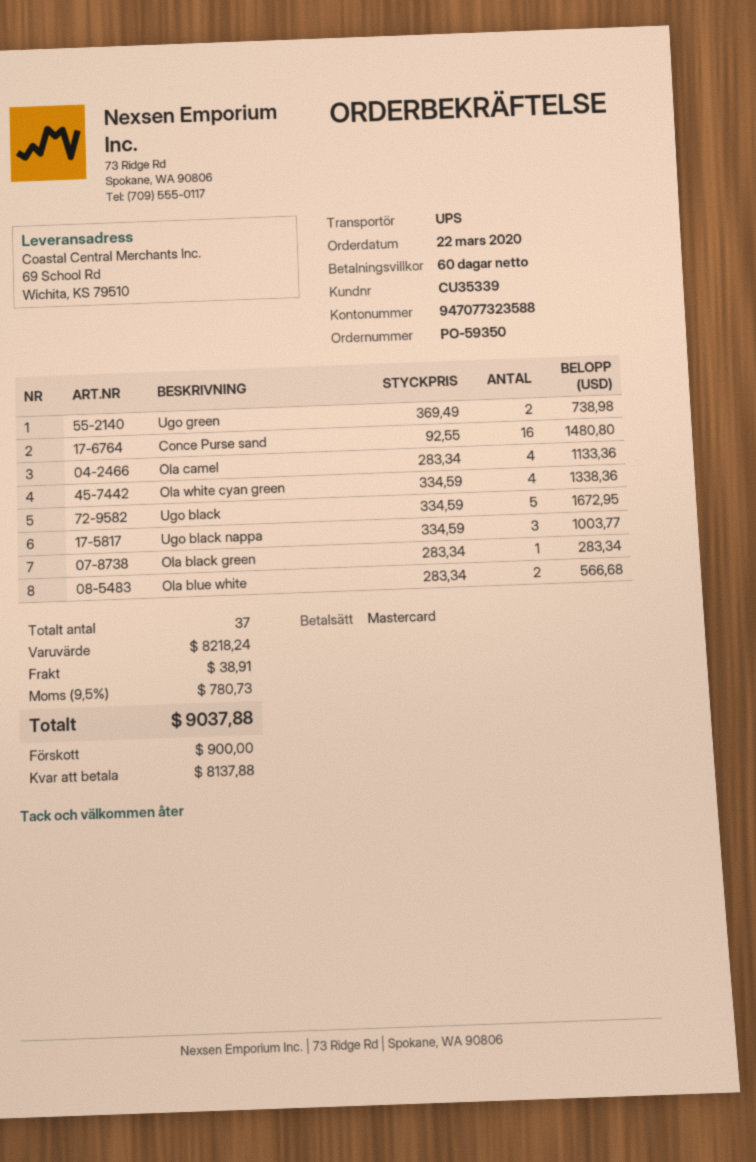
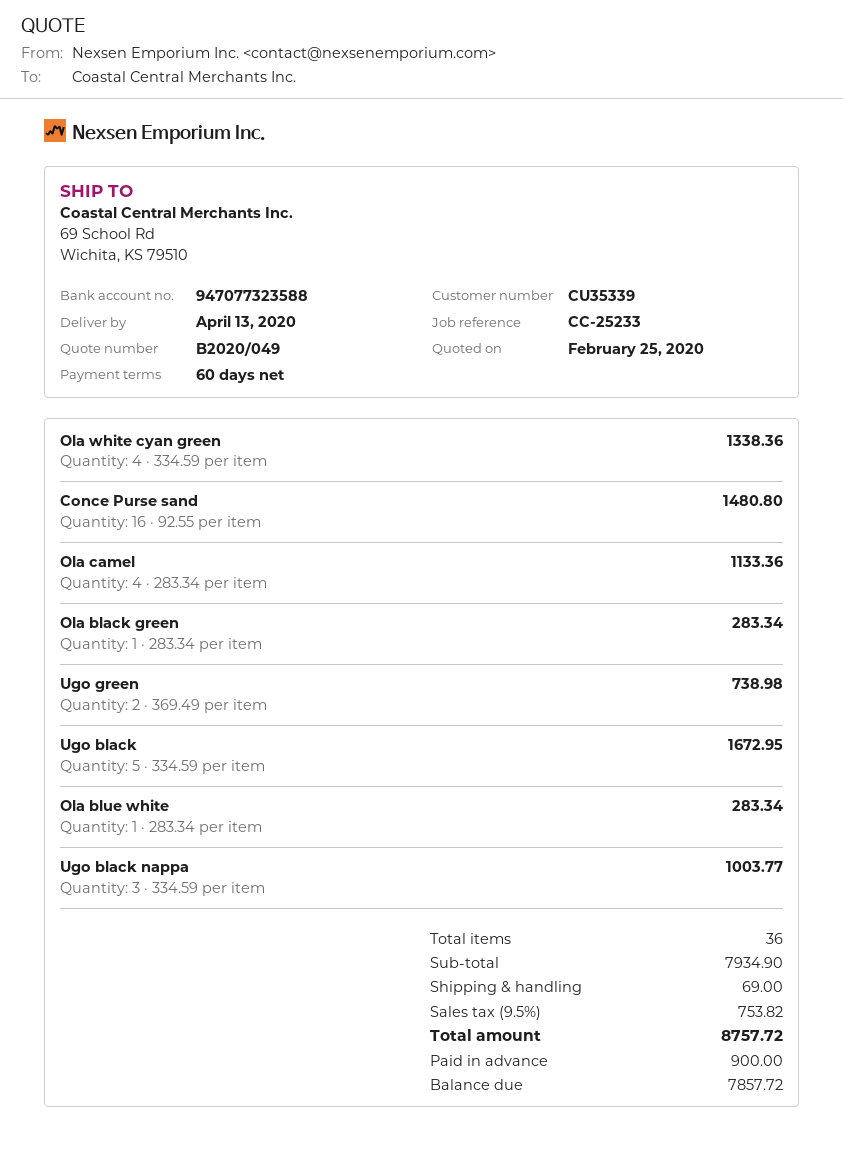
Ola blue white: 2 x 283.34 = 566.68 -> 1 x 283.34 = 283.34
total quantity: 37 -> 36
subtotal: 8218.24 -> 7934.90
shipping: 38.91 -> 69.00
tax: 9.5% = 780.73 -> 9.5% = 753.82
total: 9037.88 -> 8757.72
balance: 8137.88 -> 7857.72

